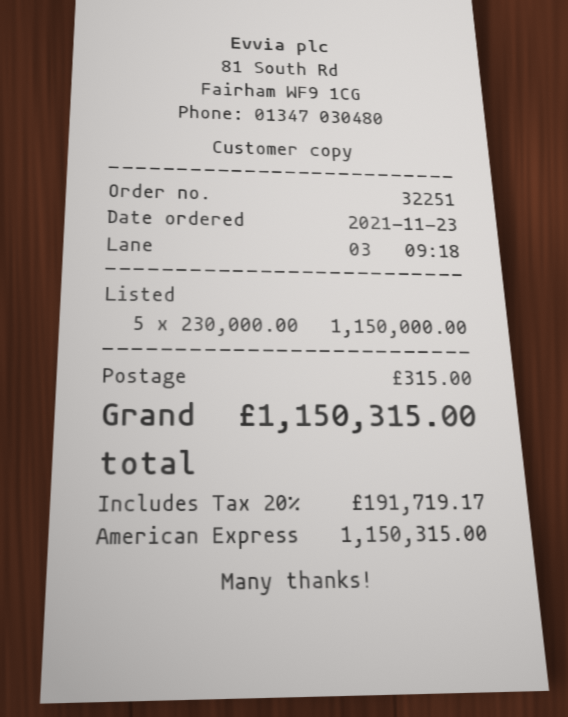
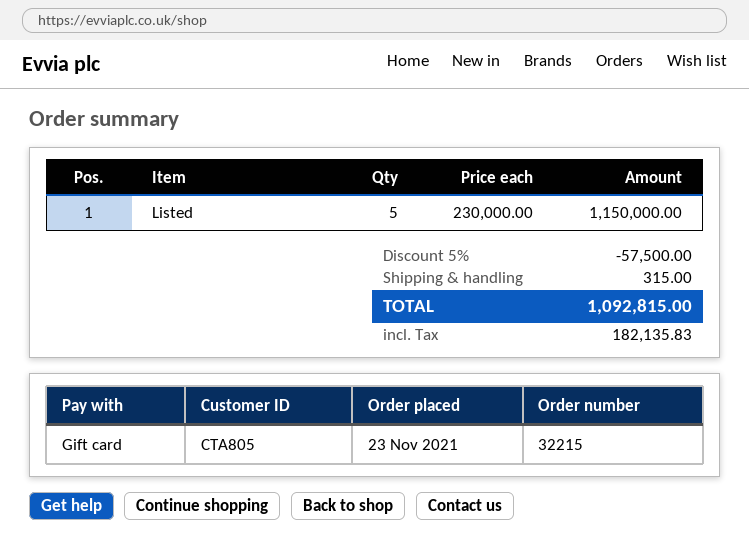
order number: 32251 -> 32215
payment method: American Express -> gift card
discount: none -> 5% = 57500.00
tax: 191719.17 -> 182135.83
total: 1150315.00 -> 1092815.00

